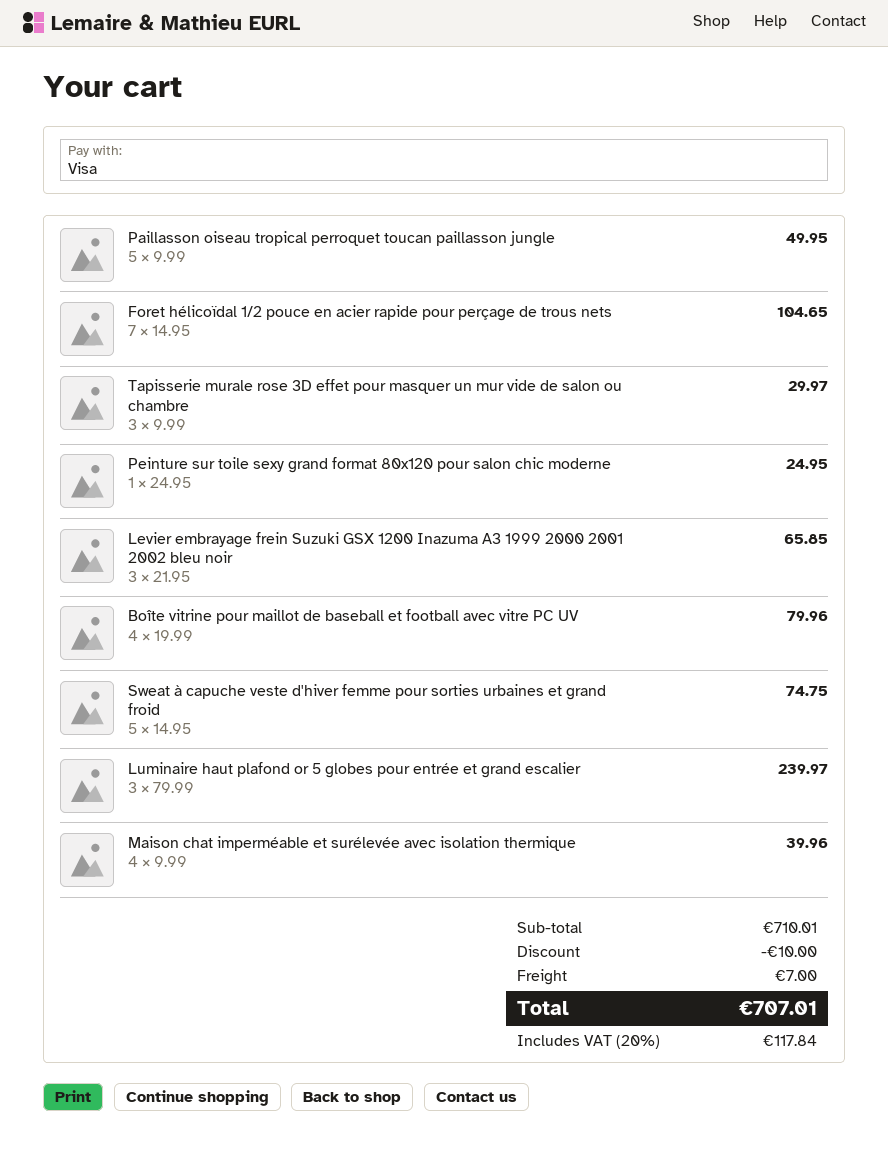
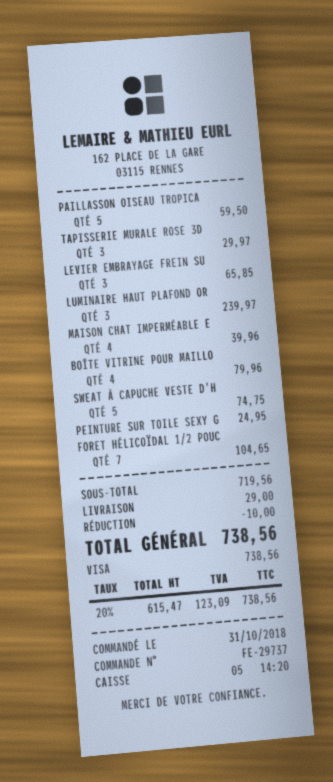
Paillasson oiseau tropical perroquet toucan paillasson jungle: 5 for 49.95 -> 5 for 59.50
subtotal: 710.01 -> 719.56
shipping: 7.00 -> 29.00
tax: 20% = 117.84 -> 20% = 123.09
total: 707.01 -> 738.56

